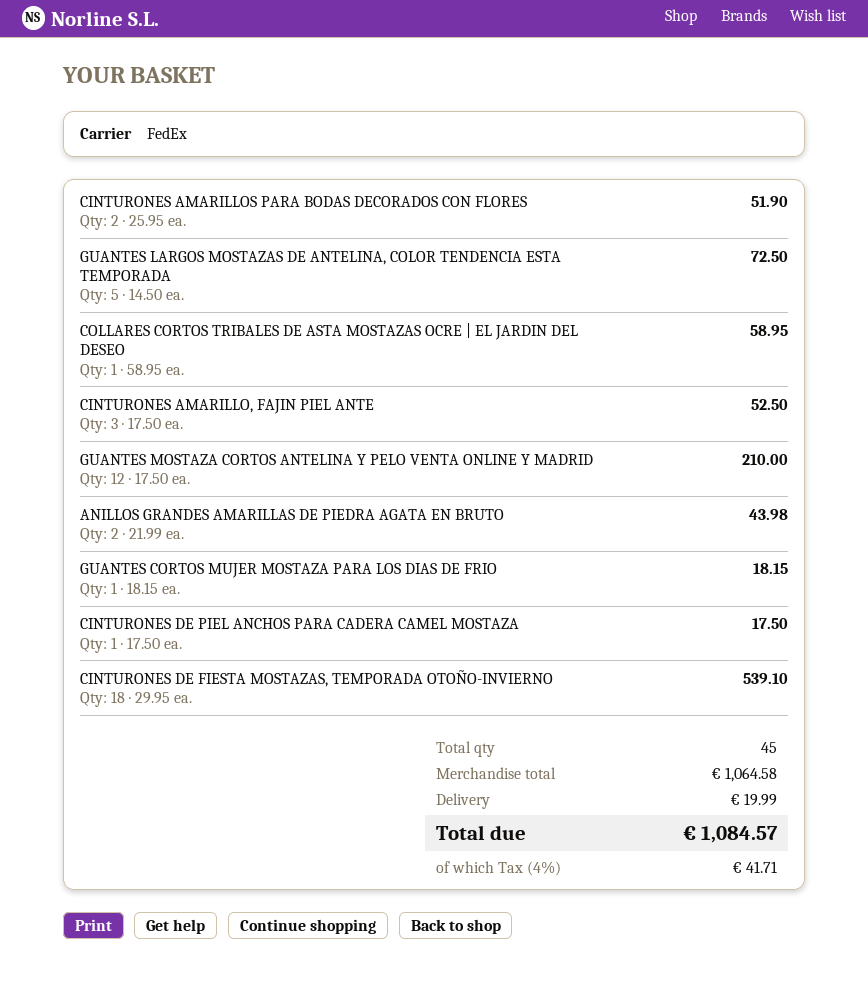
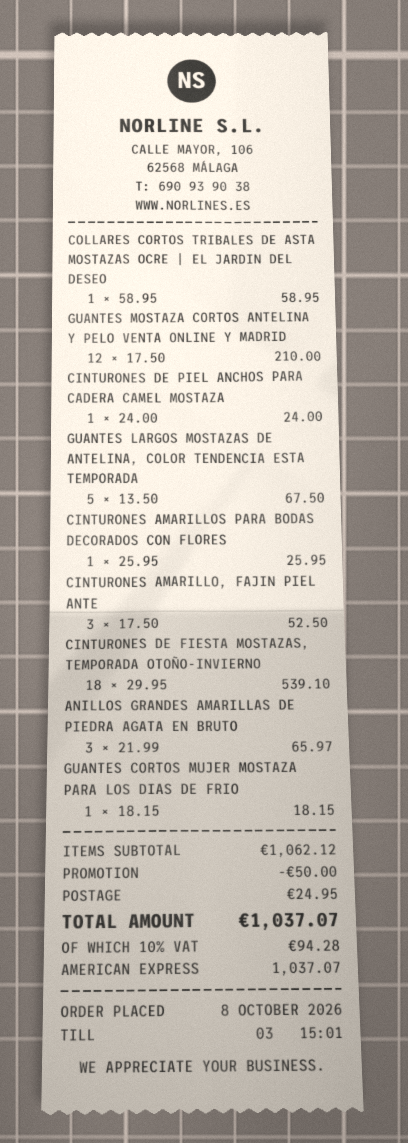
CINTURONES AMARILLOS PARA BODAS DECORADOS CON FLORES: 2 x 25.95 = 51.90 -> 1 x 25.95 = 25.95
GUANTES LARGOS MOSTAZAS DE ANTELINA, COLOR TENDENCIA ESTA TEMPORADA: 5 x 14.50 = 72.50 -> 5 x 13.50 = 67.50
ANILLOS GRANDES AMARILLAS DE PIEDRA AGATA EN BRUTO: 2 x 21.99 = 43.98 -> 3 x 21.99 = 65.97
CINTURONES DE PIEL ANCHOS PARA CADERA CAMEL MOSTAZA: 1 x 17.50 = 17.50 -> 1 x 24.00 = 24.00
subtotal: 1064.58 -> 1062.12
discount: none -> 50.00
shipping: 19.99 -> 24.95
tax: 4% = 41.71 -> 10% = 94.28
total: 1084.57 -> 1037.07

